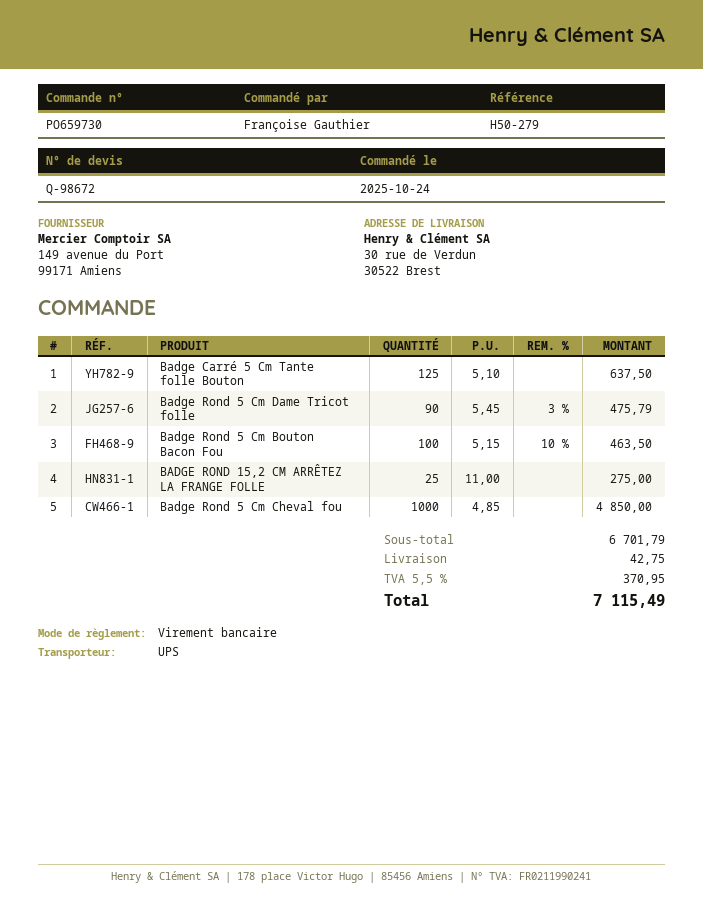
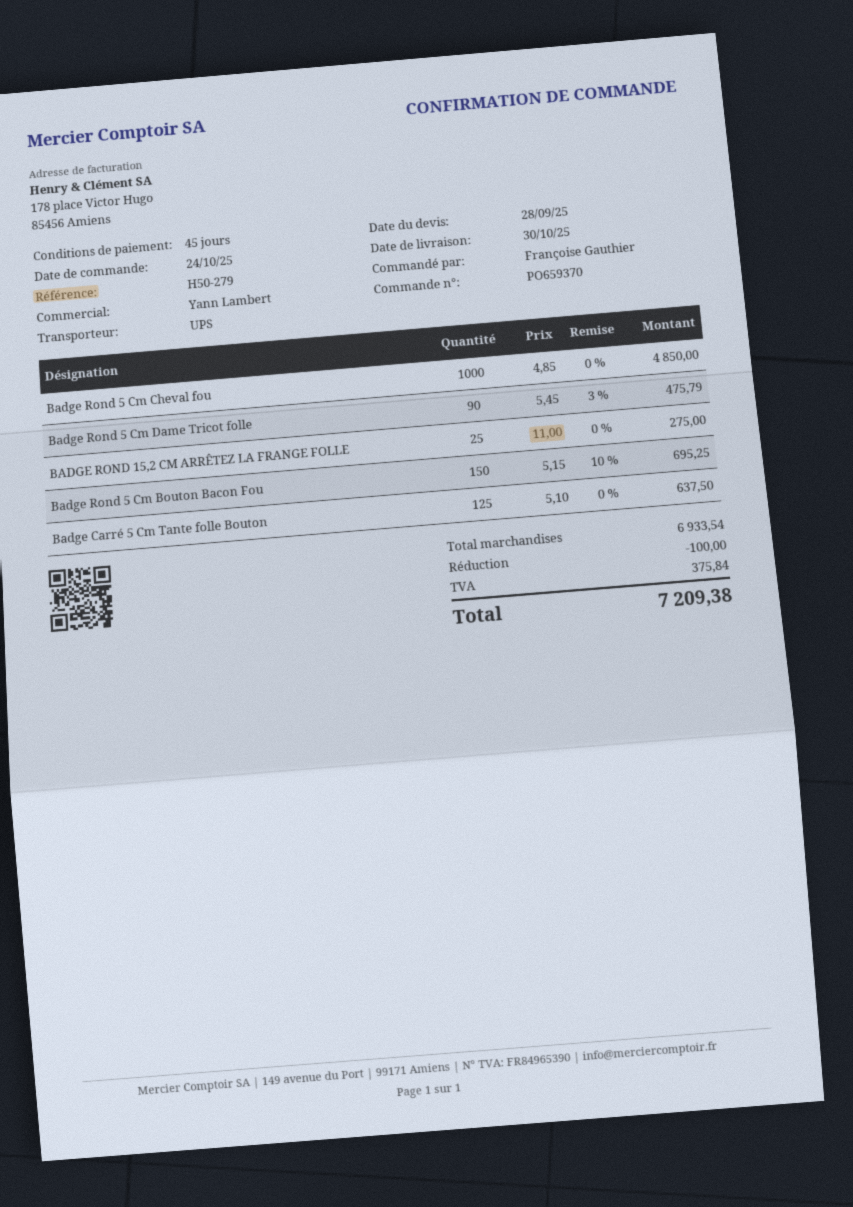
order number: PO659730 -> PO659370
Badge Rond 5 Cm Bouton Bacon Fou: 100 x 5.15 - 10% = 463.50 -> 150 x 5.15 - 10% = 695.25
subtotal: 6701.79 -> 6933.54
discount: none -> 100.00
shipping: 42.75 -> none
tax: 370.95 -> 375.84
total: 7115.49 -> 7209.38

